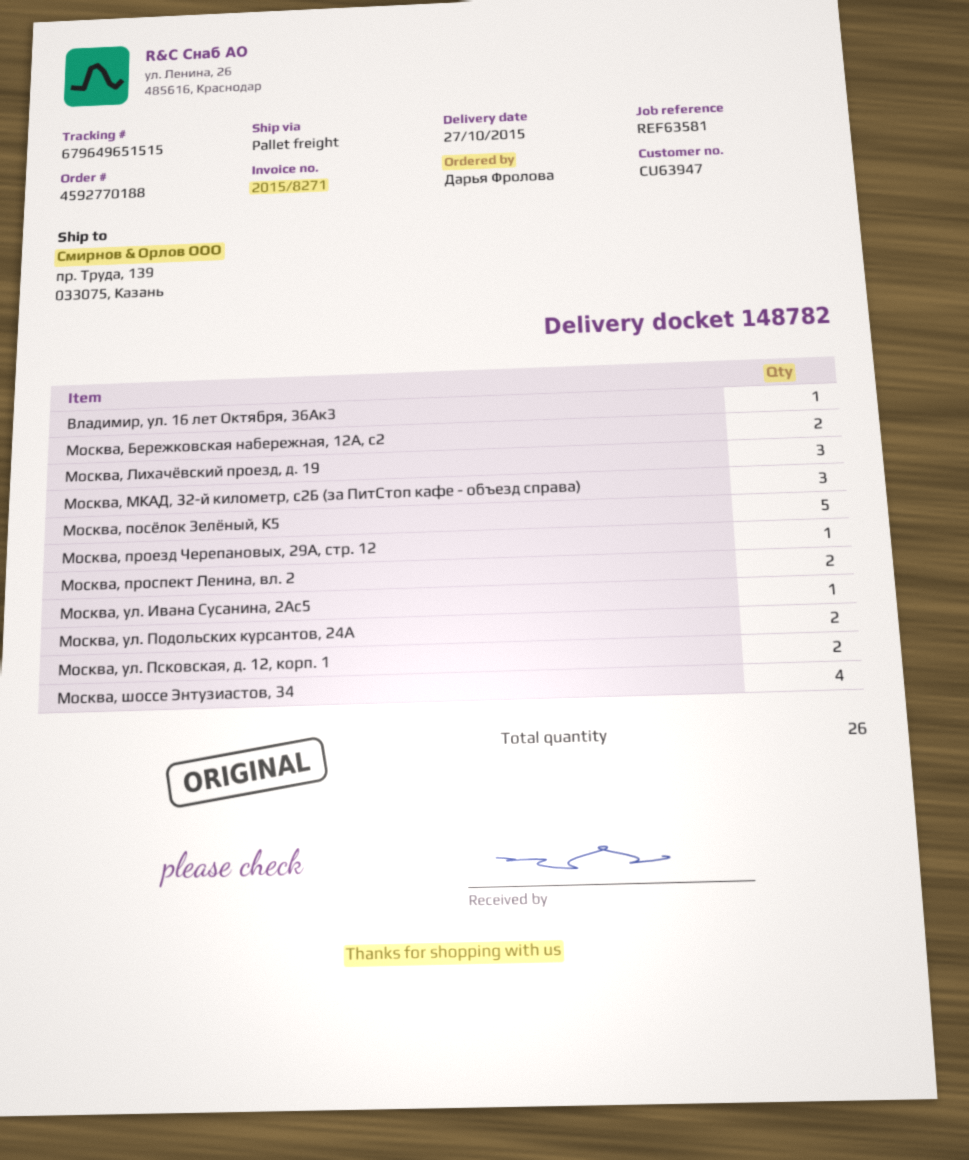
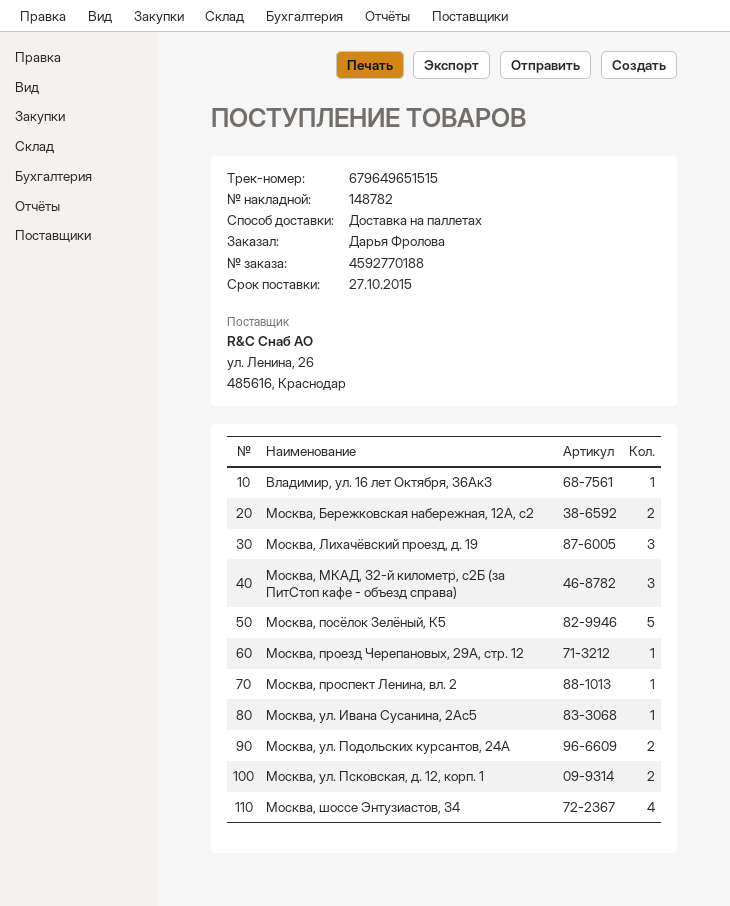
Москва, проспект Ленина, вл. 2: 2 -> 1

